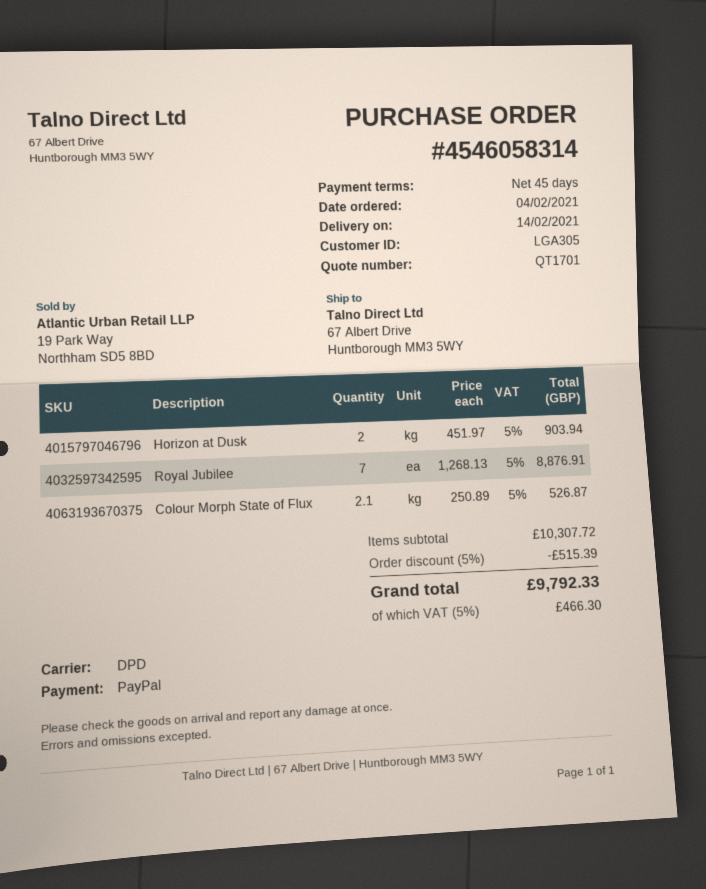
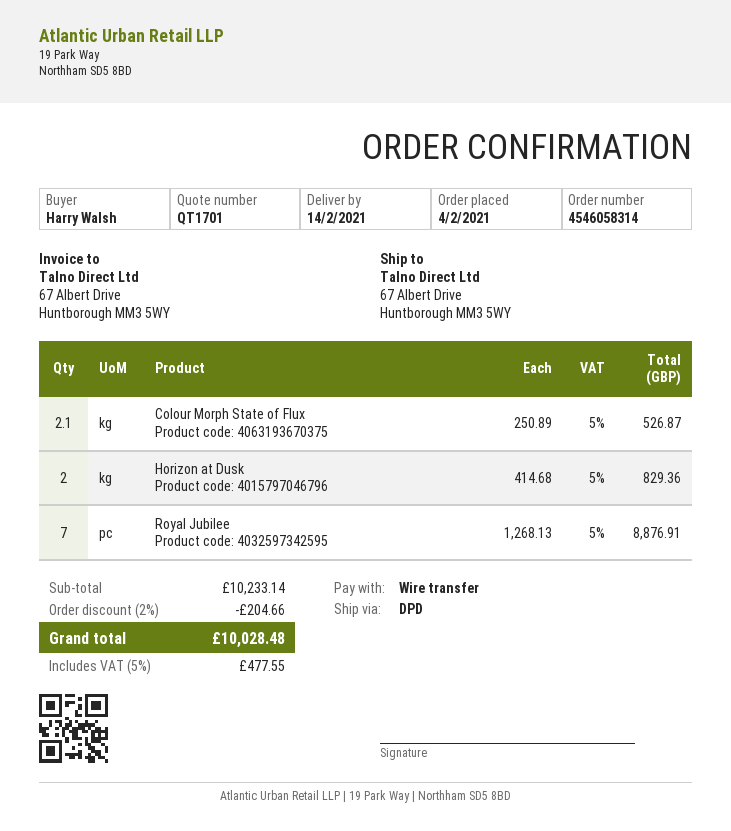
payment method: PayPal -> bank transfer
Horizon at Dusk: 2 x 451.97 = 903.94 -> 2 x 414.68 = 829.36
subtotal: 10307.72 -> 10233.14
discount: 5% = 515.39 -> 2% = 204.66
tax: 5% = 466.30 -> 5% = 477.55
total: 9792.33 -> 10028.48

